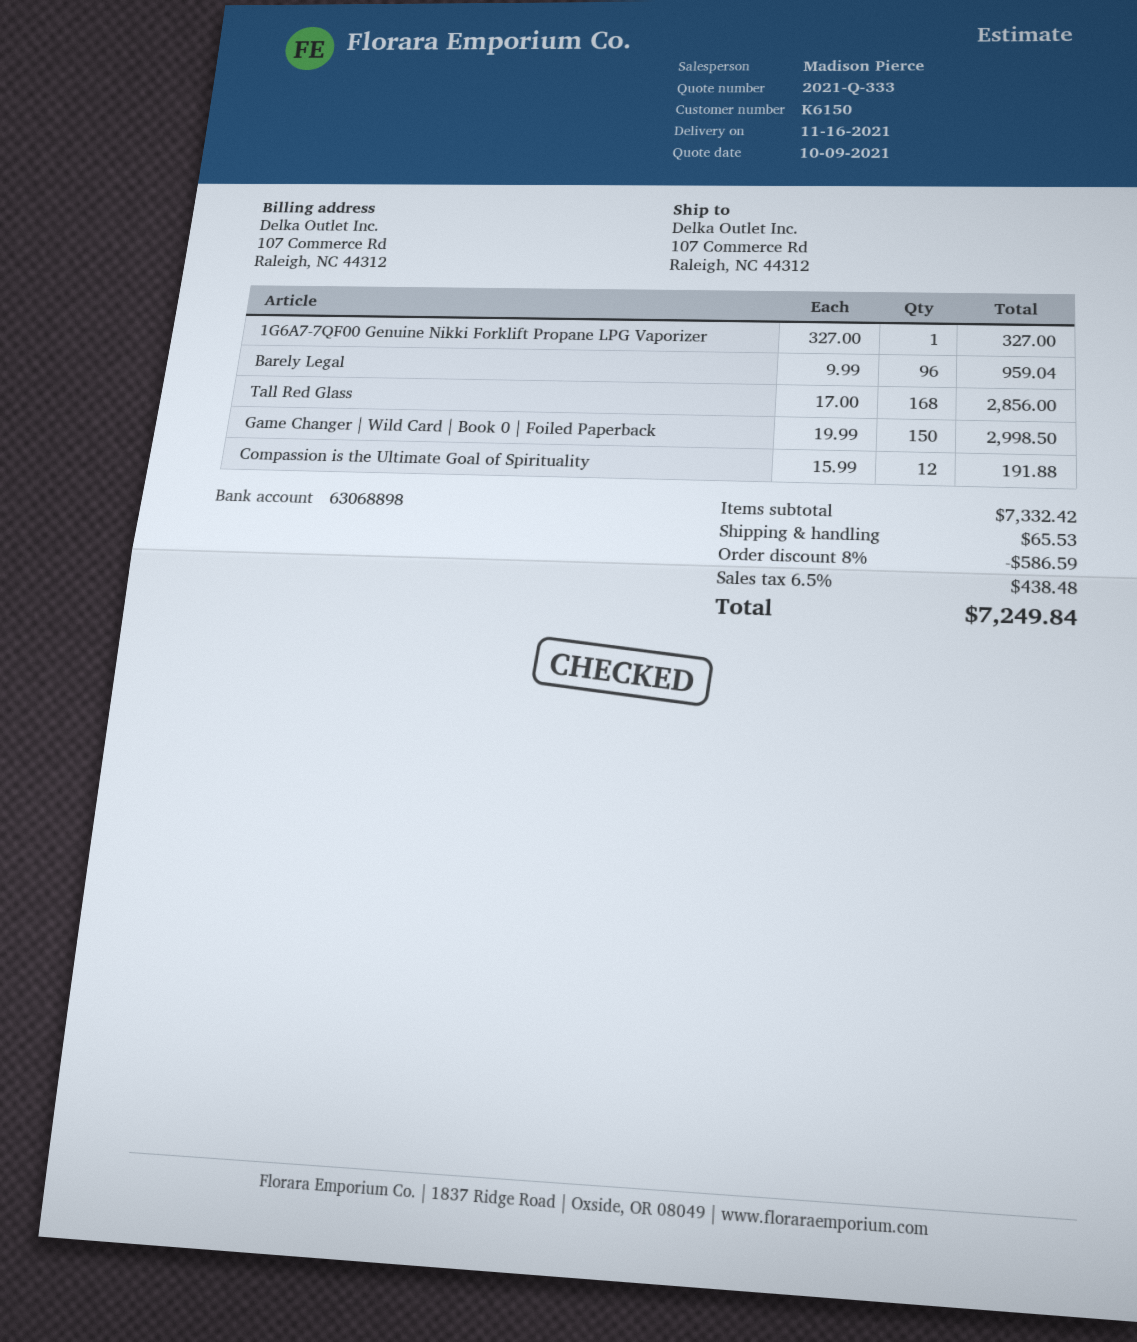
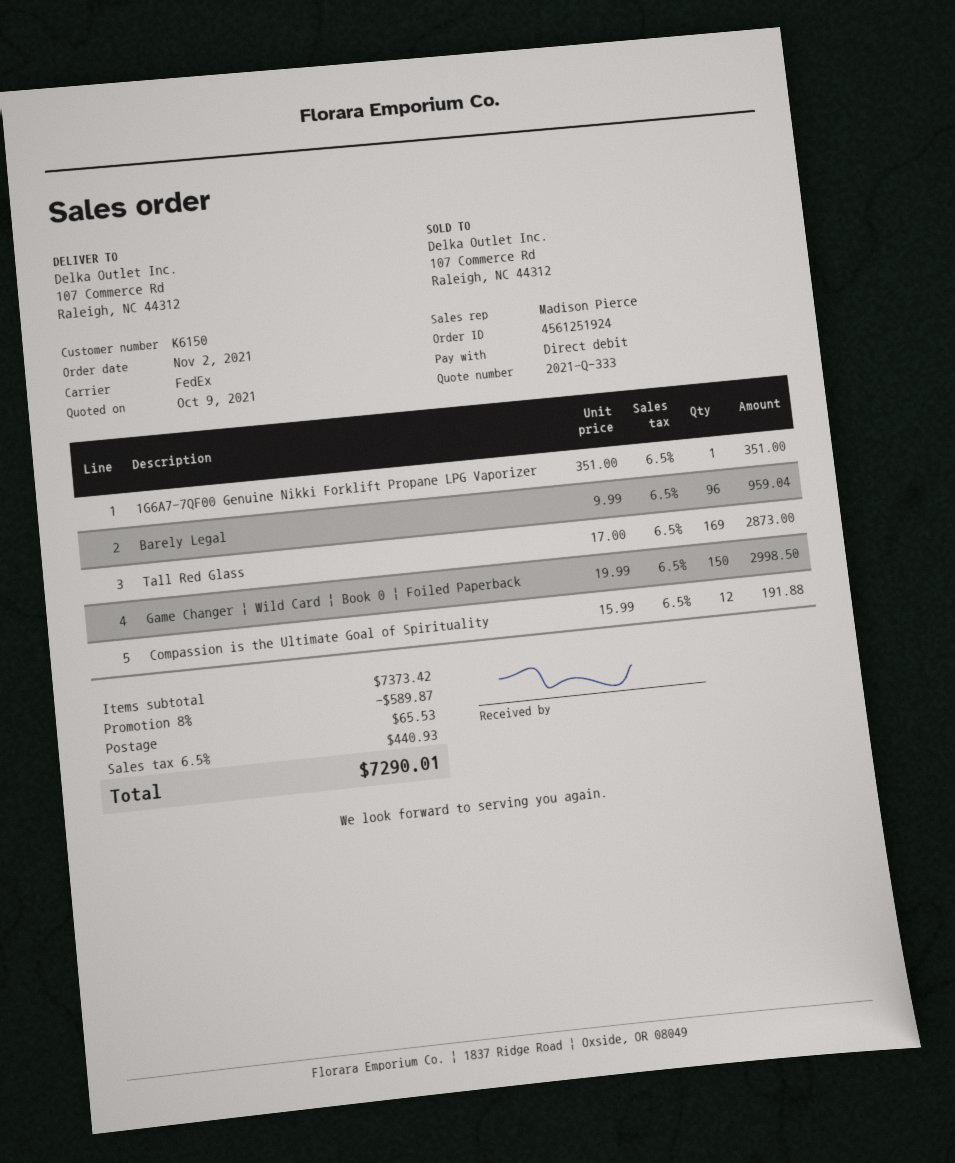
1G6A7-7QF00 Genuine Nikki Forklift Propane LPG Vaporizer: 1 x 327.00 = 327.00 -> 1 x 351.00 = 351.00
Tall Red Glass: 168 x 17.00 = 2856.00 -> 169 x 17.00 = 2873.00
subtotal: 7332.42 -> 7373.42
discount: 8% = 586.59 -> 8% = 589.87
tax: 6.5% = 438.48 -> 6.5% = 440.93
total: 7249.84 -> 7290.01

